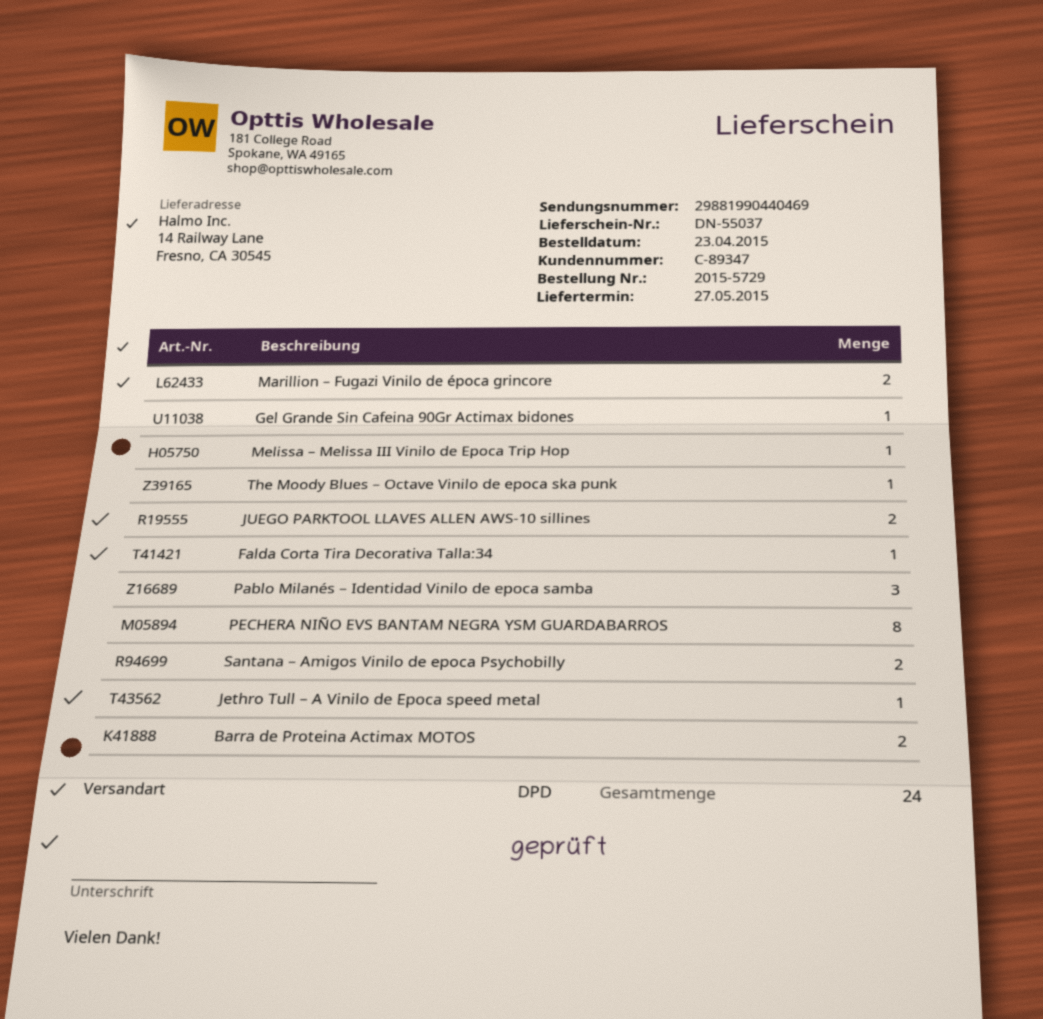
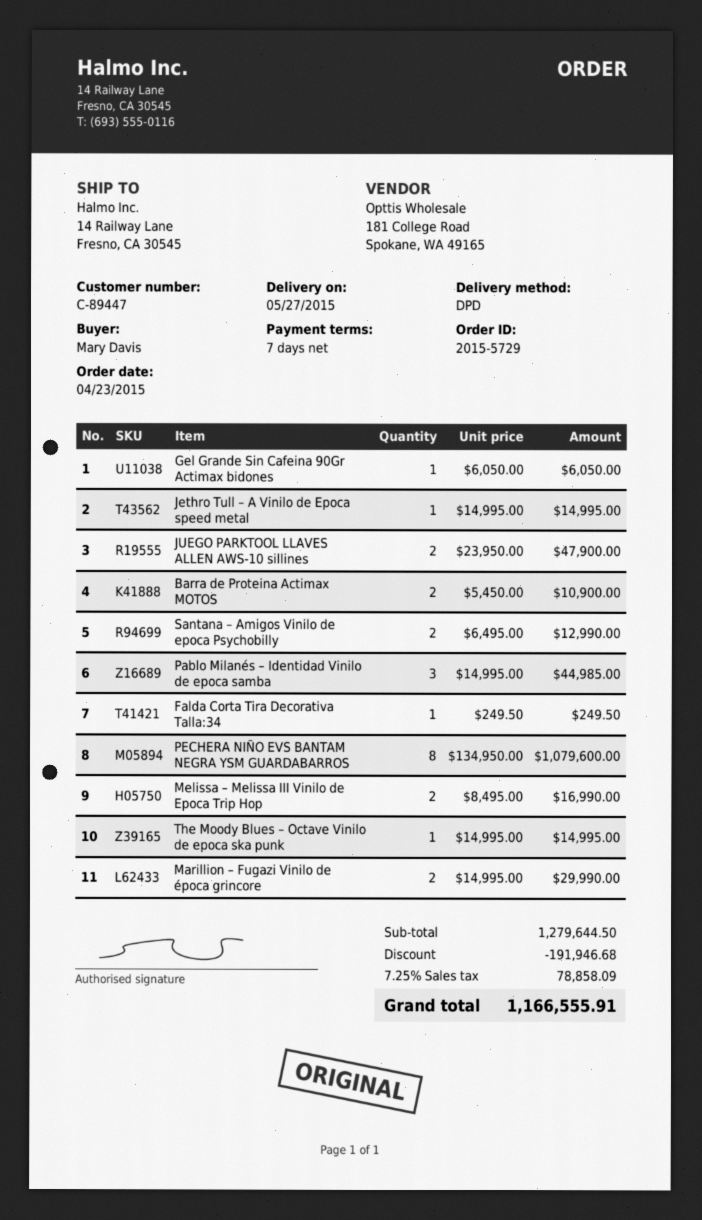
customer number: C-89347 -> C-89447
Melissa – Melissa III Vinilo de Epoca Trip Hop: 1 -> 2

